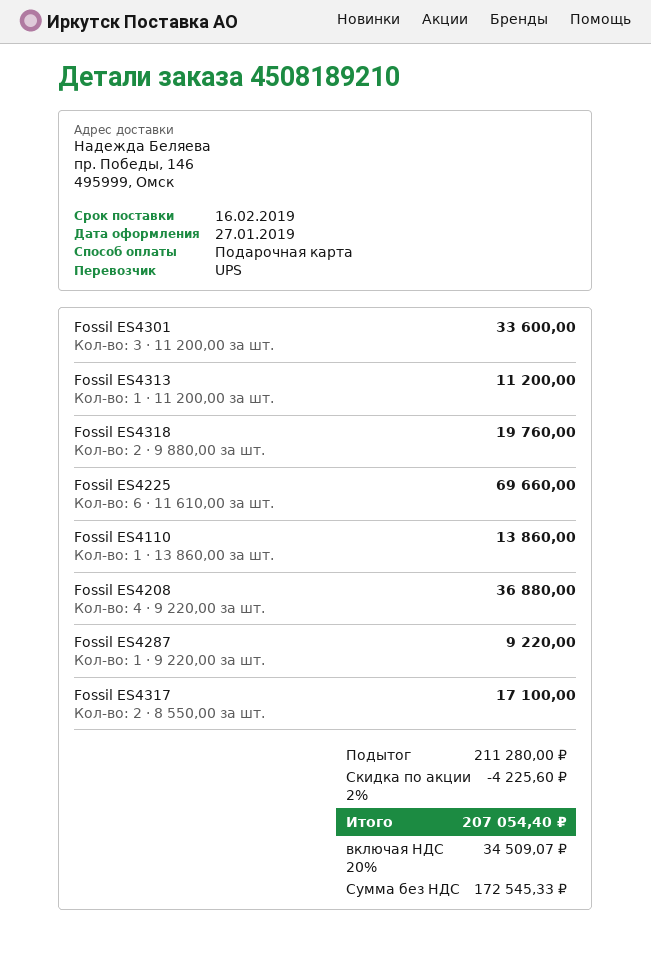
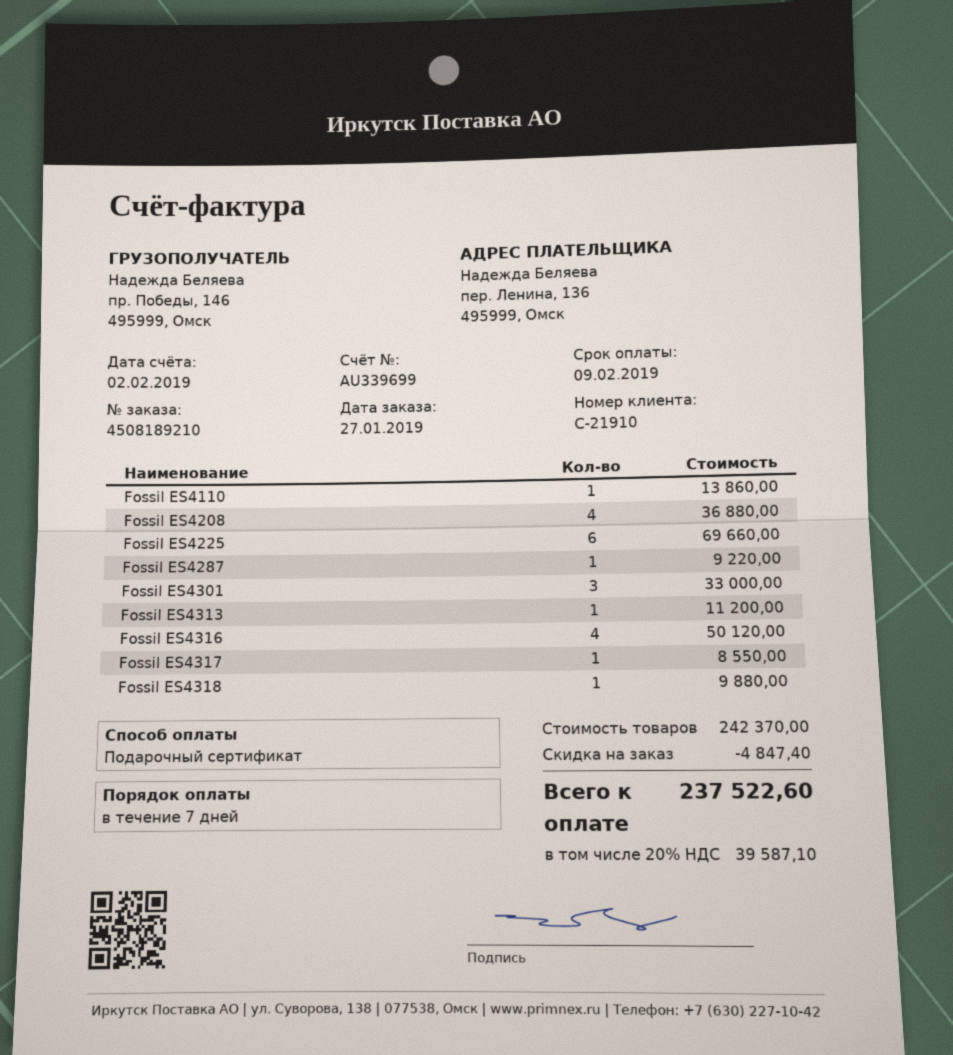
Fossil ES4301: 3 for 33600.00 -> 3 for 33000.00
Fossil ES4318: 2 for 19760.00 -> 1 for 9880.00
Fossil ES4317: 2 for 17100.00 -> 1 for 8550.00
Fossil ES4316: none -> 4 for 50120.00
subtotal: 211280.00 -> 242370.00
discount: 4225.60 -> 4847.40
tax: 20% = 34509.07 -> 20% = 39587.10
total: 207054.40 -> 237522.60

